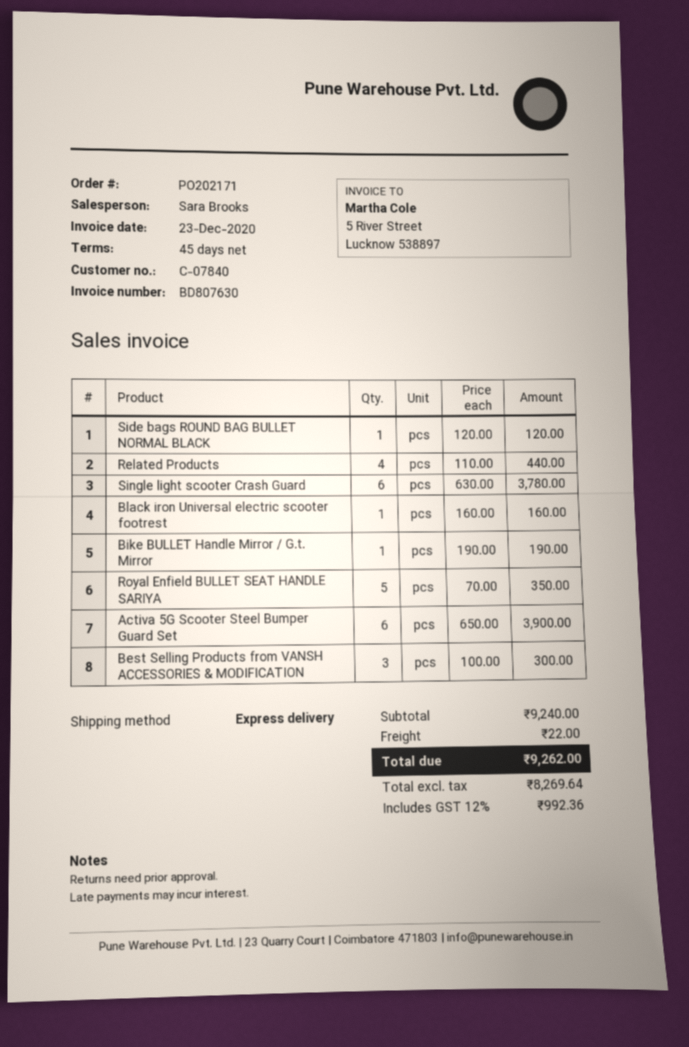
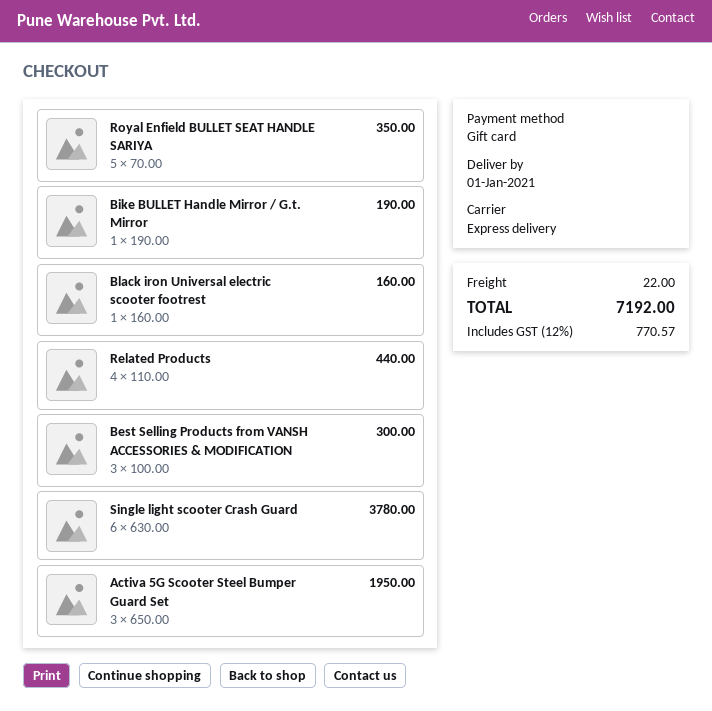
Side bags ROUND BAG BULLET NORMAL BLACK: 1 x 120.00 = 120.00 -> none
Activa 5G Scooter Steel Bumper Guard Set: 6 x 650.00 = 3900.00 -> 3 x 650.00 = 1950.00
tax: 12% = 992.36 -> 12% = 770.57
total: 9262.00 -> 7192.00

